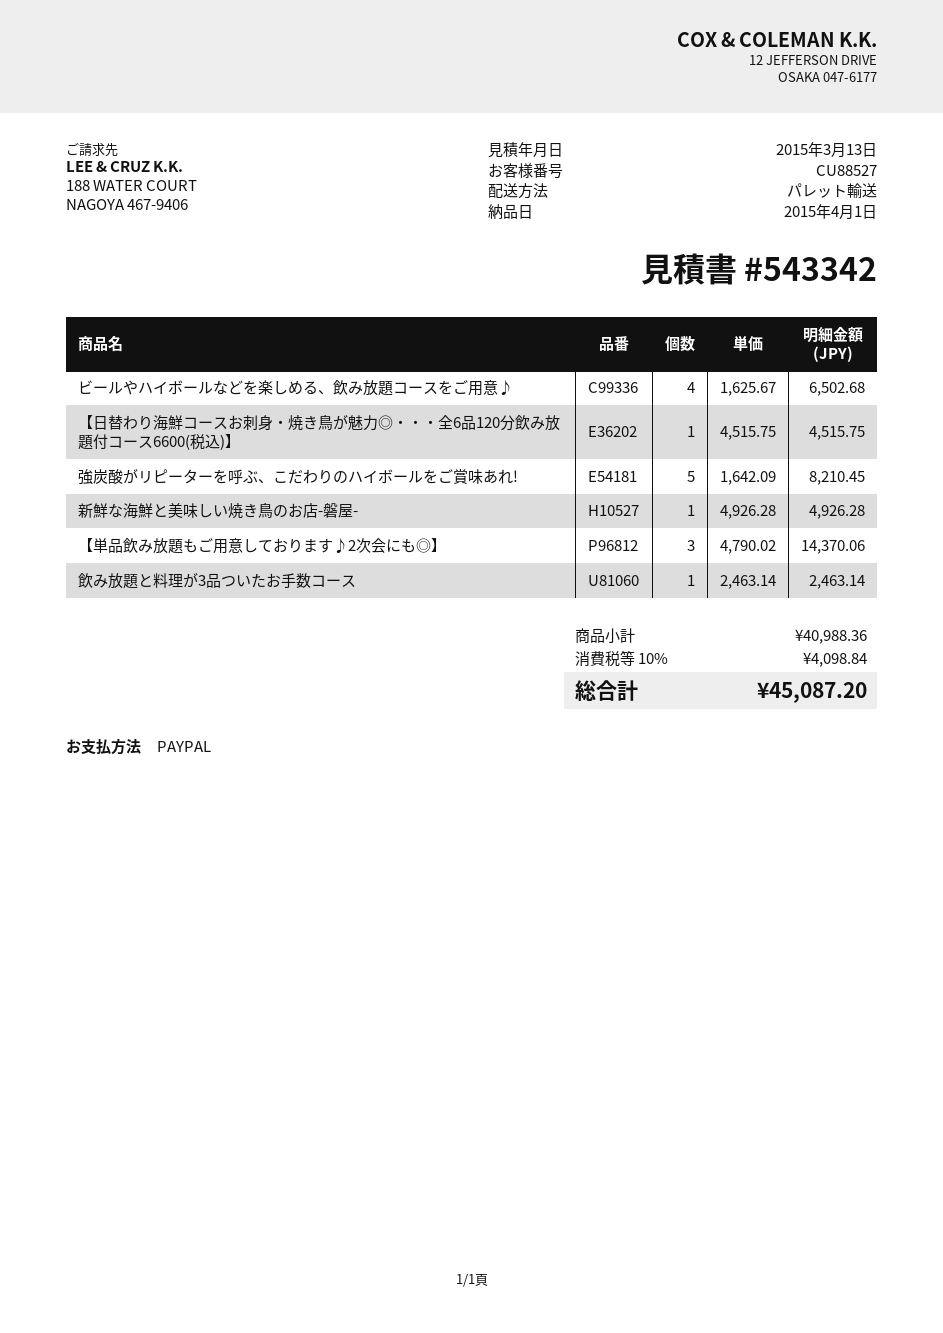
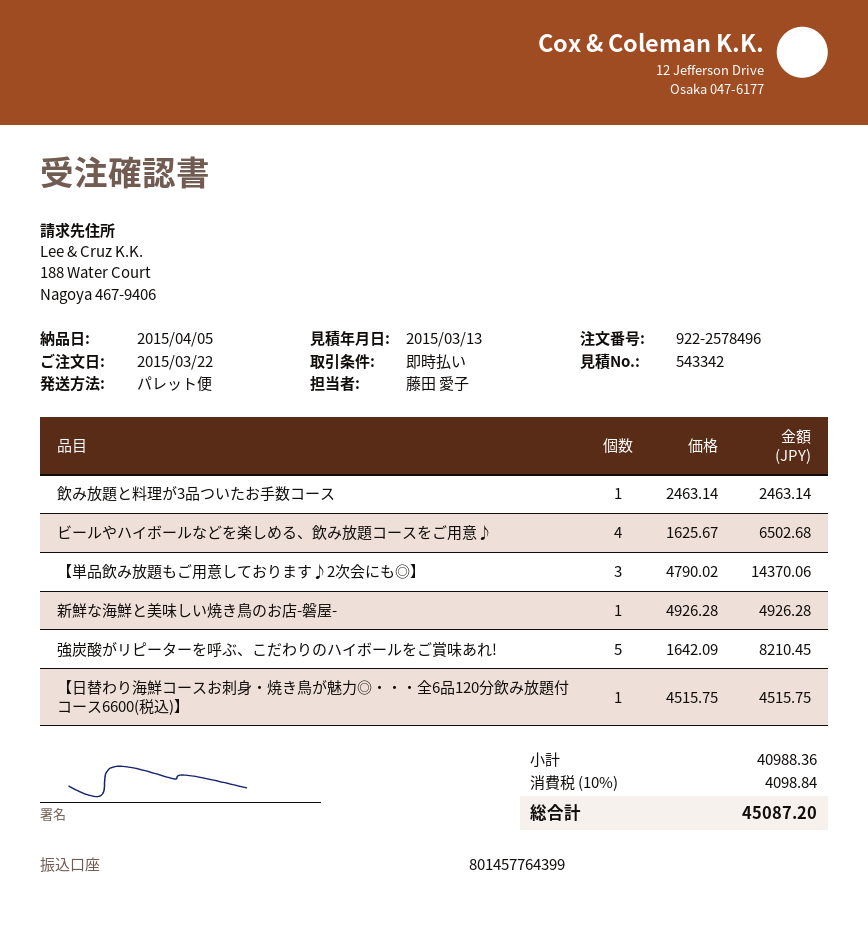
delivery date: 2015-04-01 -> 2015-04-05

